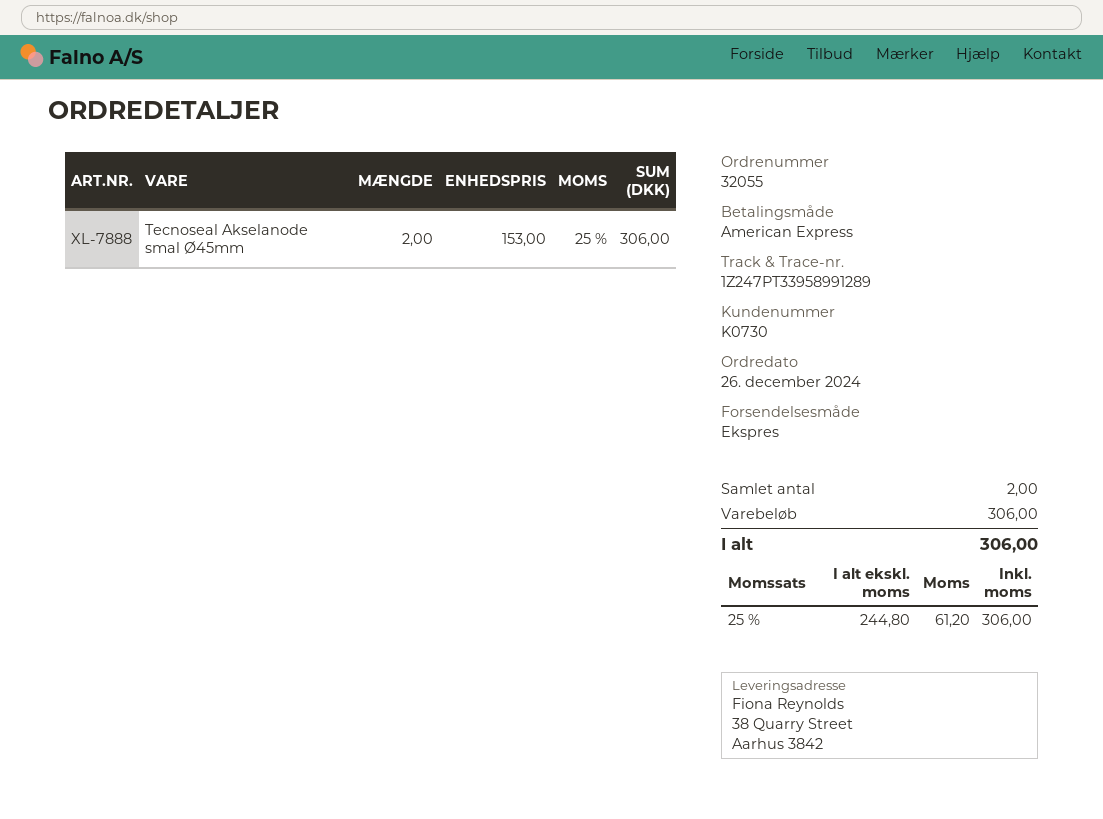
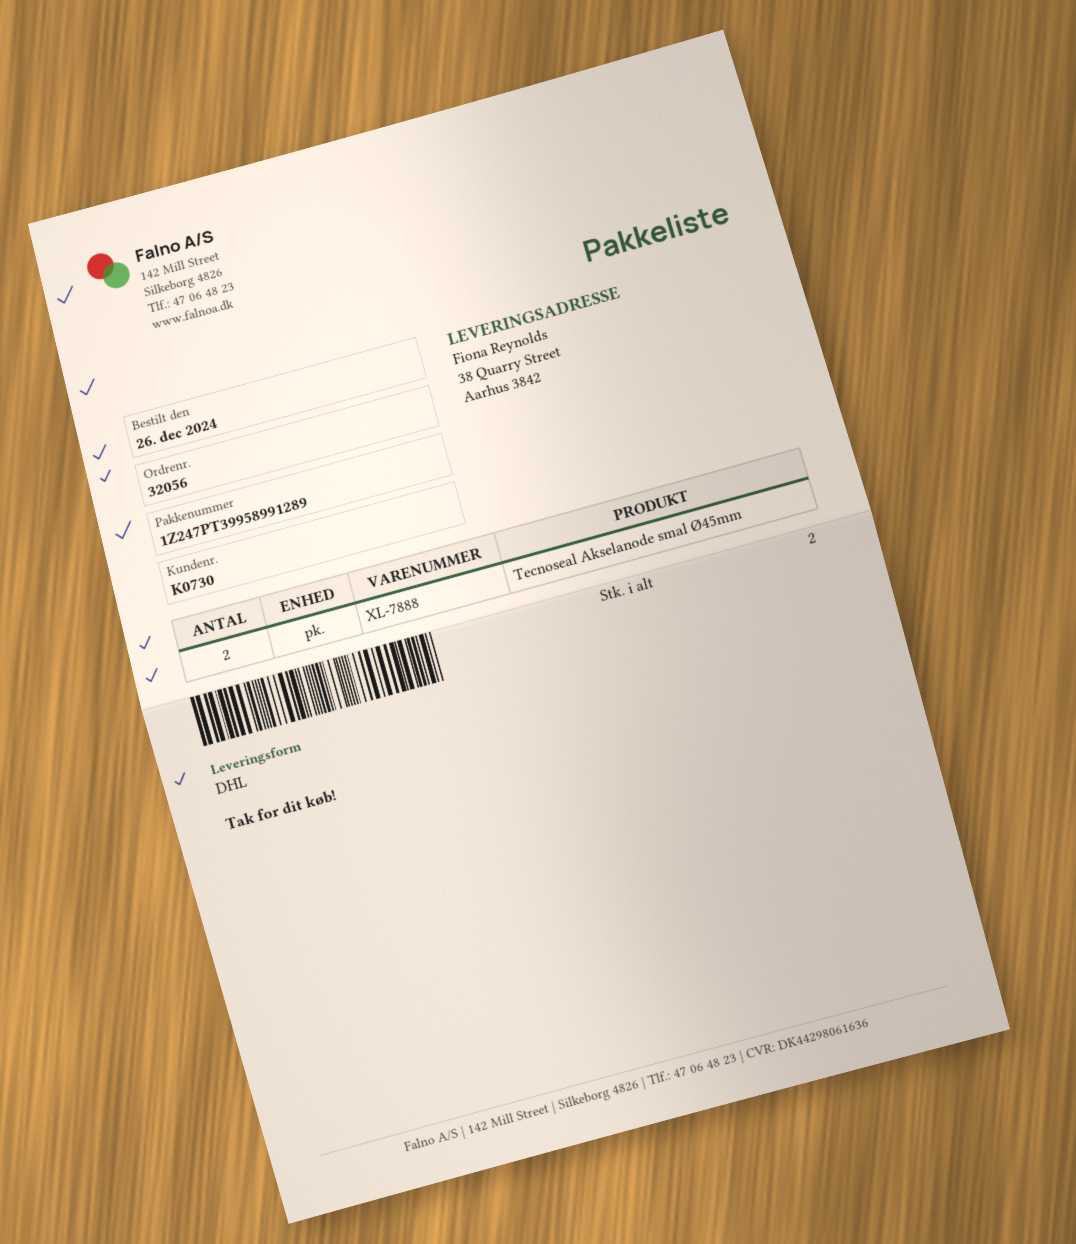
order number: 32055 -> 32056
shipping method: express -> DHL
tracking number: 1Z247PT33958991289 -> 1Z247PT39958991289

